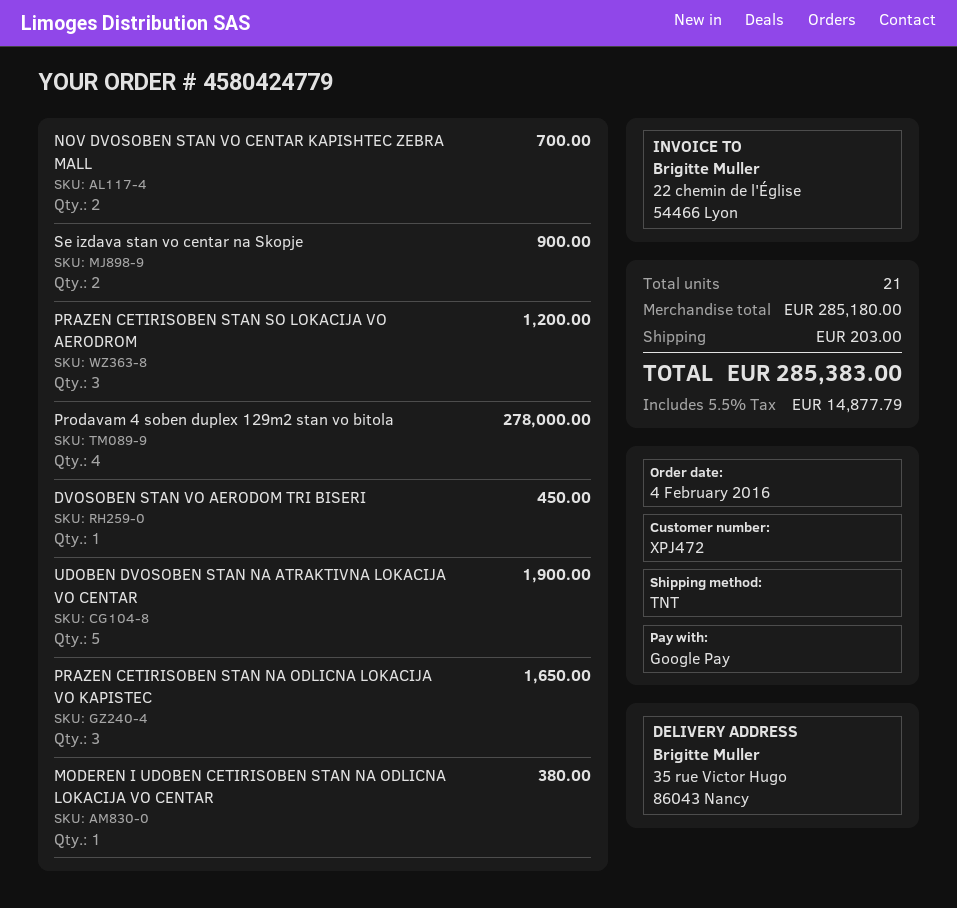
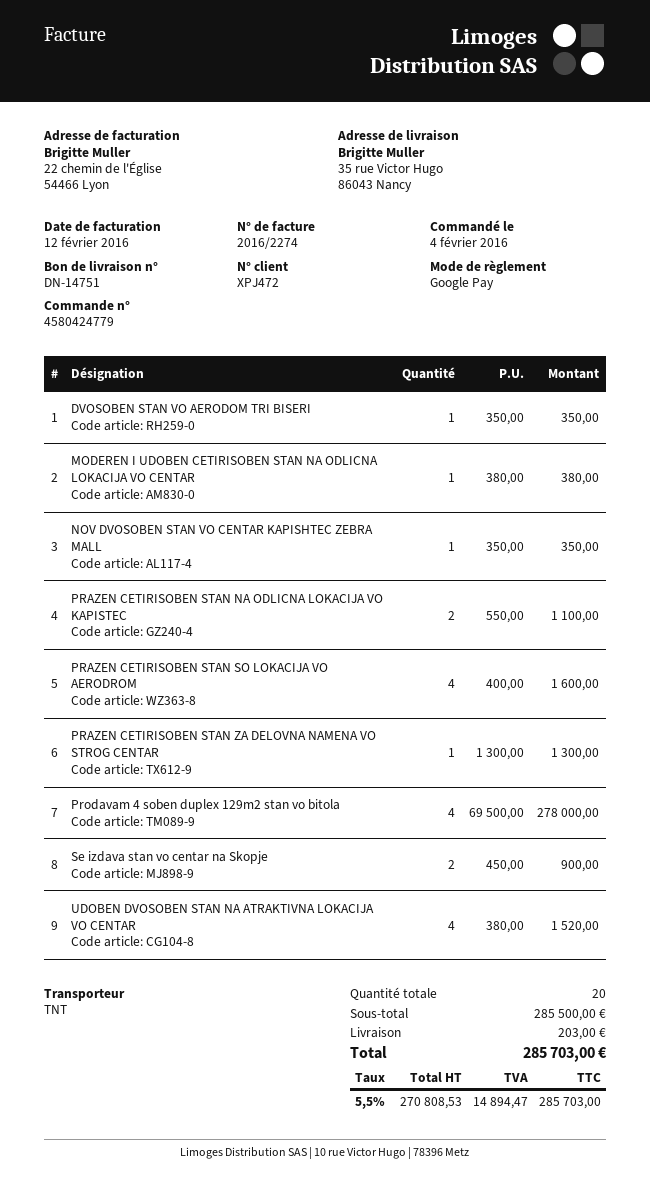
NOV DVOSOBEN STAN VO CENTAR KAPISHTEC ZEBRA MALL: 2 for 700.00 -> 1 for 350.00
PRAZEN CETIRISOBEN STAN SO LOKACIJA VO AERODROM: 3 for 1200.00 -> 4 for 1600.00
DVOSOBEN STAN VO AERODOM TRI BISERI: 1 for 450.00 -> 1 for 350.00
UDOBEN DVOSOBEN STAN NA ATRAKTIVNA LOKACIJA VO CENTAR: 5 for 1900.00 -> 4 for 1520.00
PRAZEN CETIRISOBEN STAN NA ODLICNA LOKACIJA VO KAPISTEC: 3 for 1650.00 -> 2 for 1100.00
PRAZEN CETIRISOBEN STAN ZA DELOVNA NAMENA VO STROG CENTAR: none -> 1 for 1300.00
total quantity: 21 -> 20
subtotal: 285180.00 -> 285500.00
tax: 5.5% = 14877.79 -> 5.5% = 14894.47
total: 285383.00 -> 285703.00

